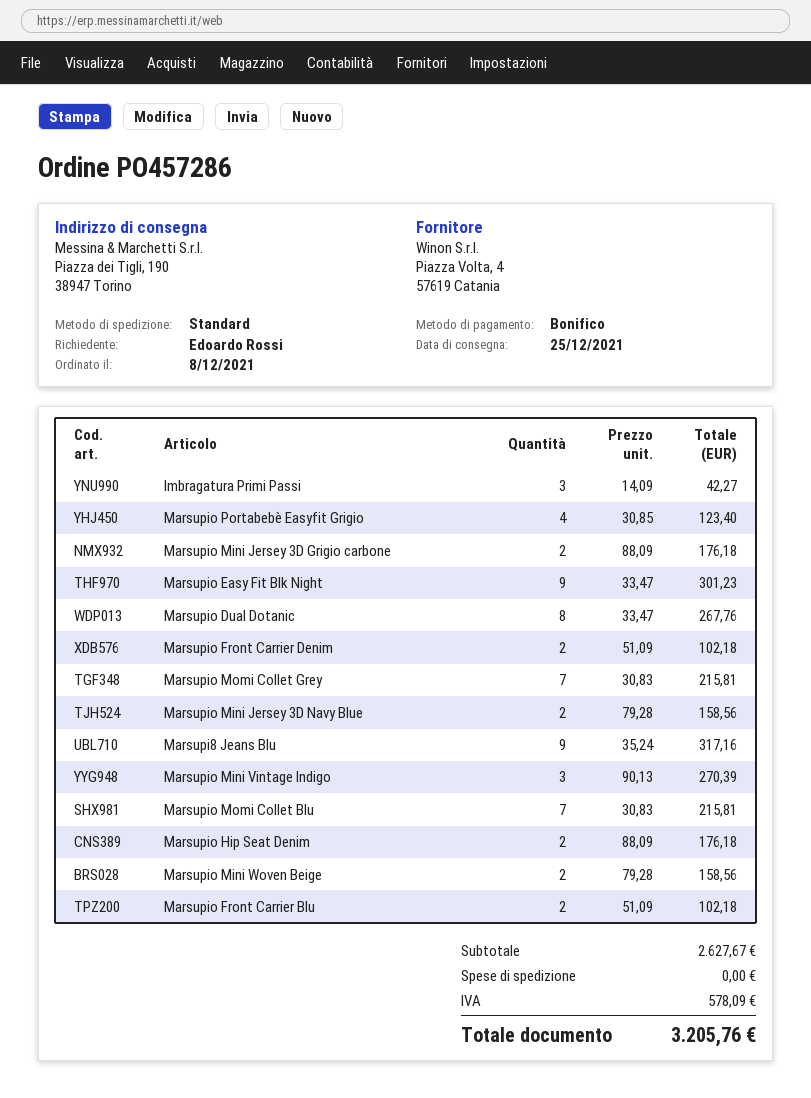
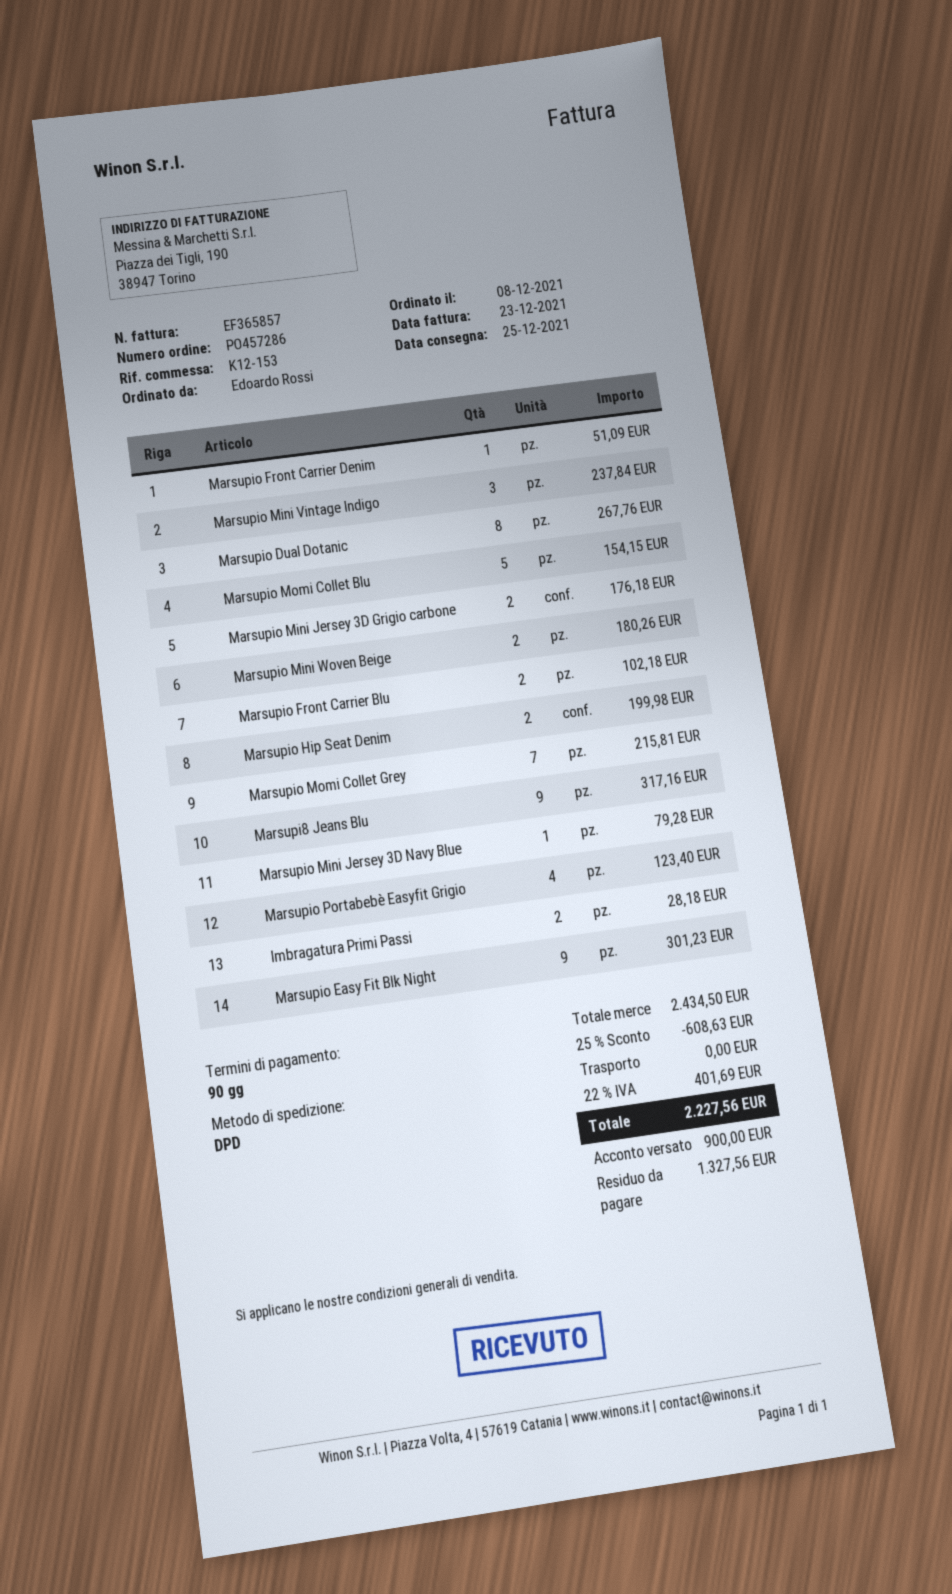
shipping method: standard -> DPD
Imbragatura Primi Passi: 3 for 42.27 -> 2 for 28.18
Marsupio Front Carrier Denim: 2 for 102.18 -> 1 for 51.09
Marsupio Mini Jersey 3D Navy Blue: 2 for 158.56 -> 1 for 79.28
Marsupio Mini Vintage Indigo: 3 for 270.39 -> 3 for 237.84
Marsupio Momi Collet Blu: 7 for 215.81 -> 5 for 154.15
Marsupio Hip Seat Denim: 2 for 176.18 -> 2 for 199.98
Marsupio Mini Woven Beige: 2 for 158.56 -> 2 for 180.26
subtotal: 2627.67 -> 2434.50
discount: none -> 25% = 608.63
tax: 578.09 -> 401.69
total: 3205.76 -> 2227.56

